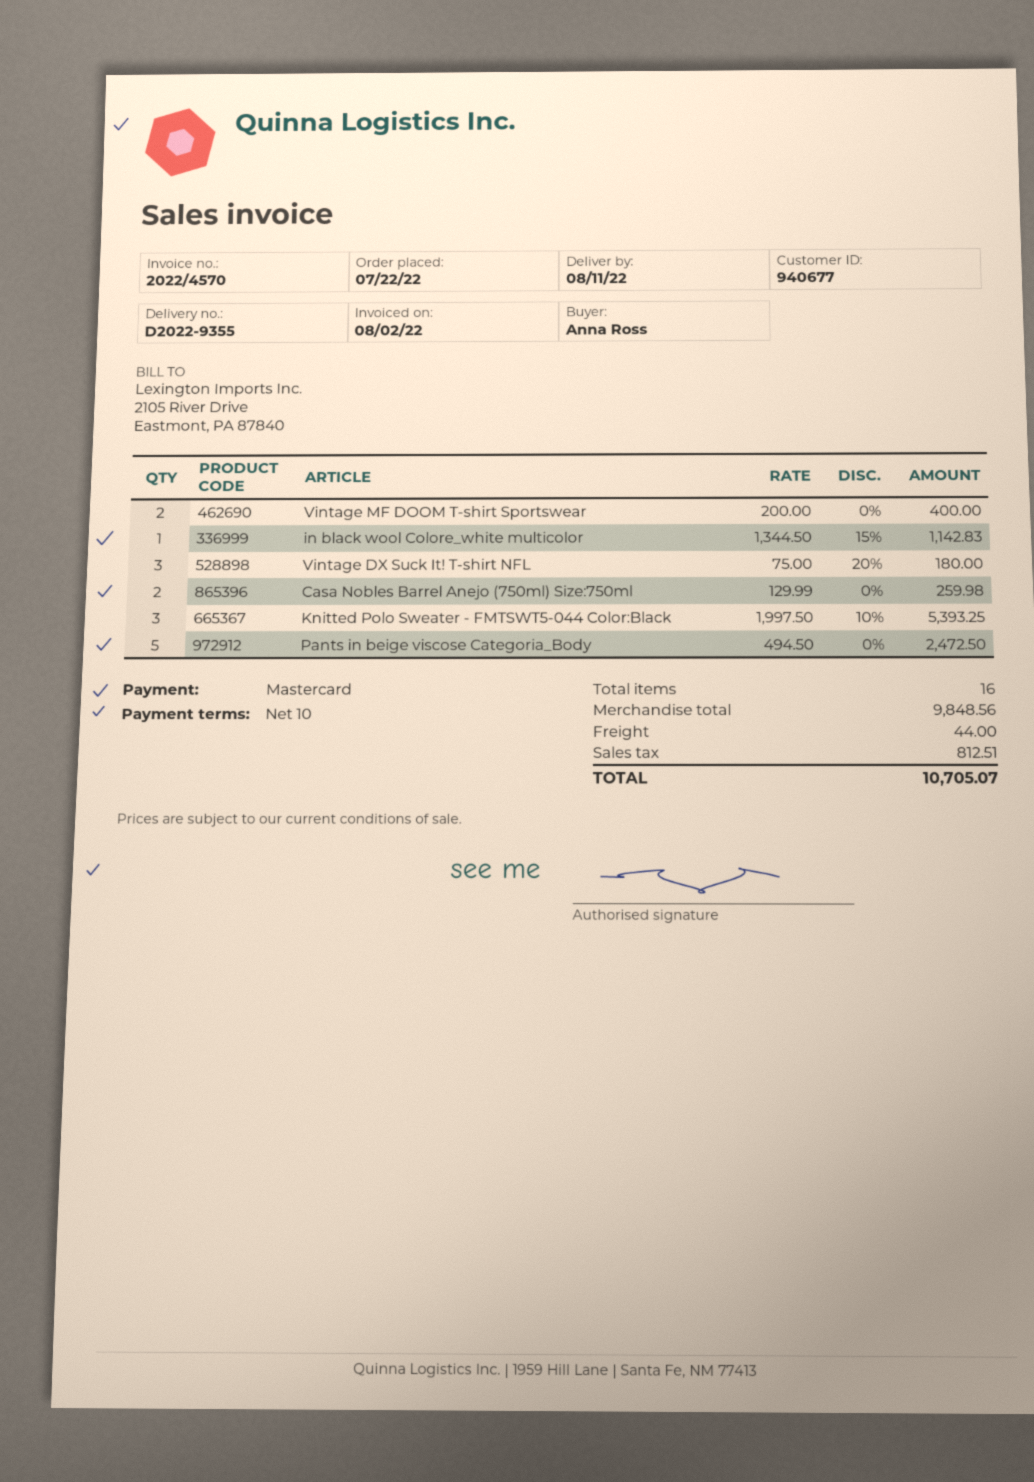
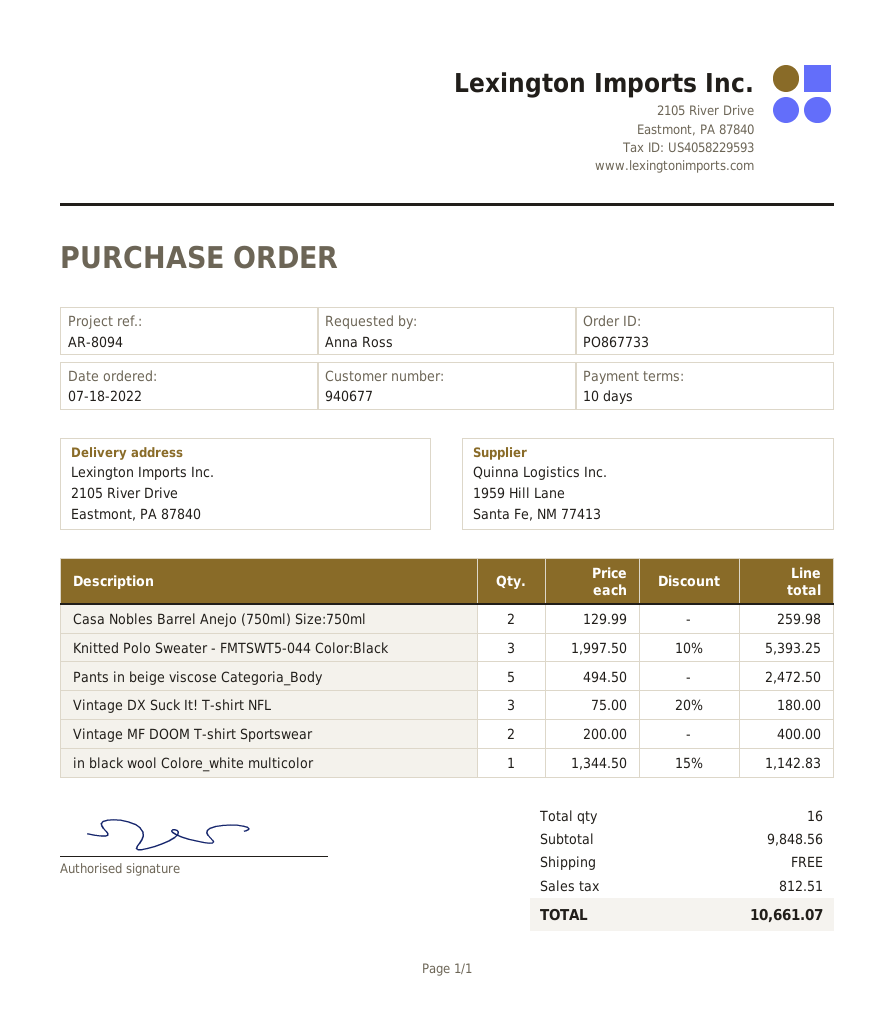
order date: 2022-07-22 -> 2022-07-18
shipping: 44.00 -> 0.00
total: 10705.07 -> 10661.07

